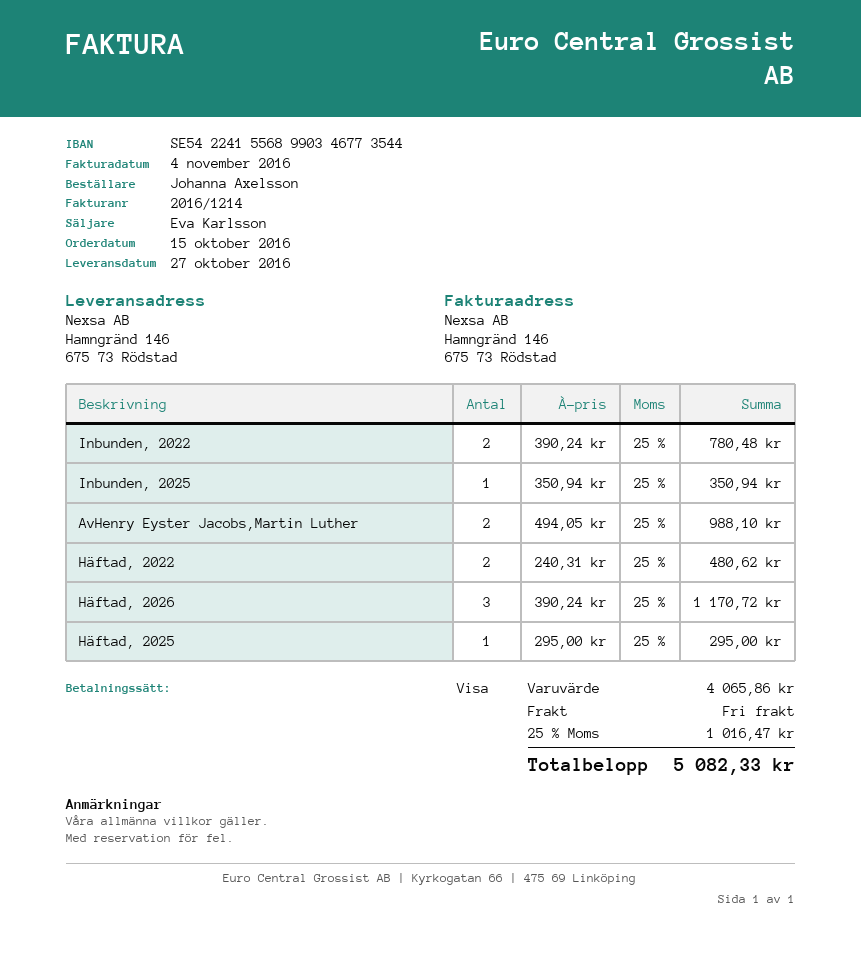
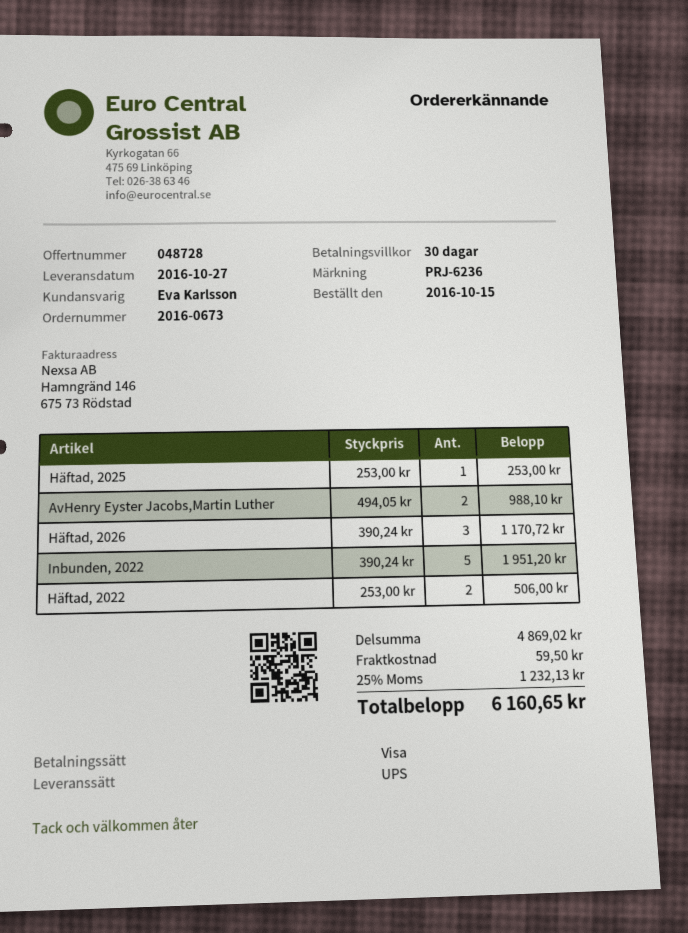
Inbunden, 2022: 2 x 390.24 = 780.48 -> 5 x 390.24 = 1951.20
Inbunden, 2025: 1 x 350.94 = 350.94 -> none
Häftad, 2022: 2 x 240.31 = 480.62 -> 2 x 253.00 = 506.00
Häftad, 2025: 1 x 295.00 = 295.00 -> 1 x 253.00 = 253.00
subtotal: 4065.86 -> 4869.02
shipping: 0.00 -> 59.50
tax: 25% = 1016.47 -> 25% = 1232.13
total: 5082.33 -> 6160.65

